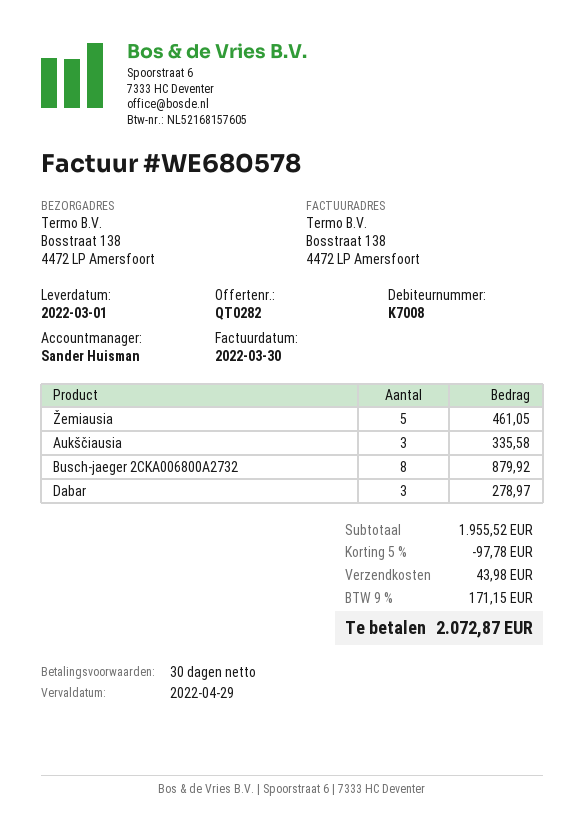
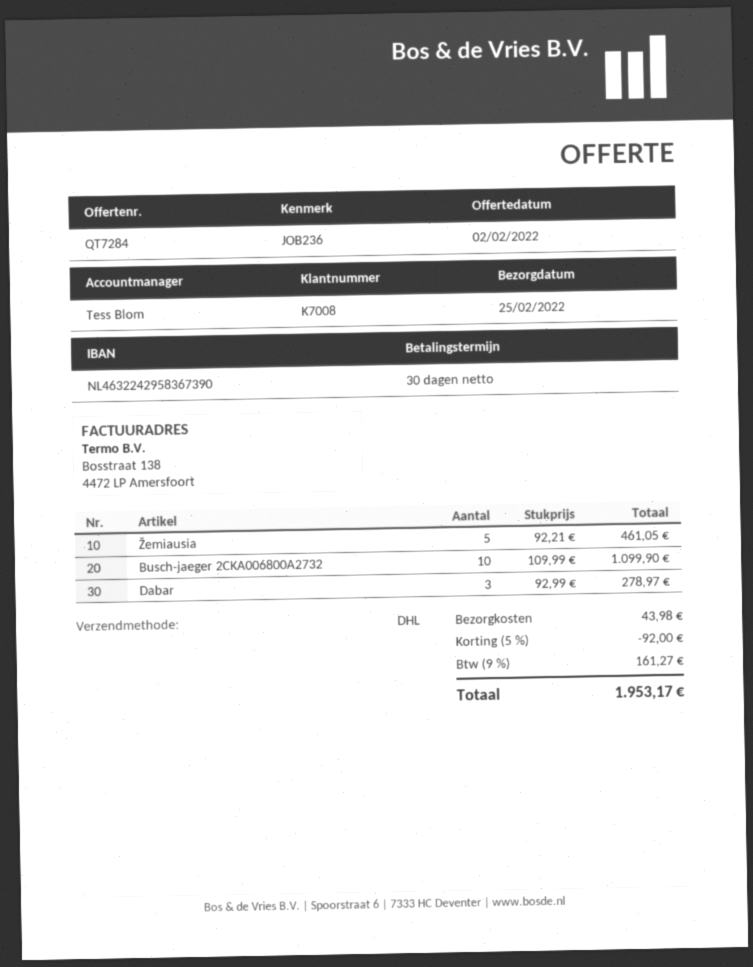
quote number: QT0282 -> QT7284
delivery date: 2022-03-01 -> 2022-02-25
sales rep: Sander Huisman -> Tess Blom
Aukščiausia: 3 for 335.58 -> none
Busch-jaeger 2CKA006800A2732: 8 for 879.92 -> 10 for 1099.90
discount: 5% = 97.78 -> 5% = 92.00
tax: 9% = 171.15 -> 9% = 161.27
total: 2072.87 -> 1953.17

